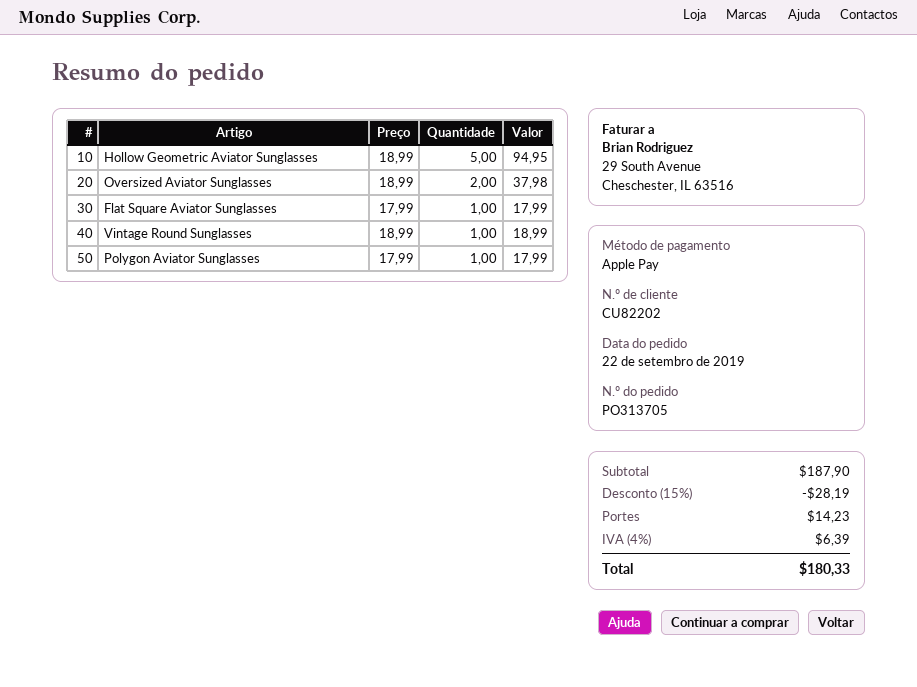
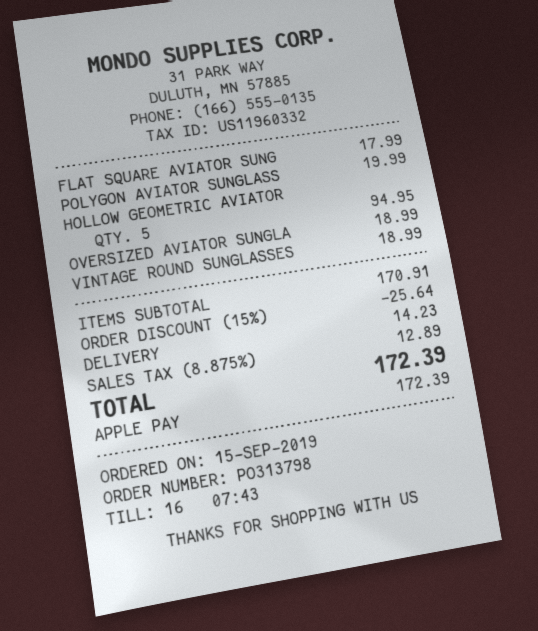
order number: PO313705 -> PO313798
order date: 2019-09-22 -> 2019-09-15
Oversized Aviator Sunglasses: 2 for 37.98 -> 1 for 18.99
Polygon Aviator Sunglasses: 1 for 17.99 -> 1 for 19.99
subtotal: 187.90 -> 170.91
discount: 15% = 28.19 -> 15% = 25.64
tax: 4% = 6.39 -> 8.875% = 12.89
total: 180.33 -> 172.39

